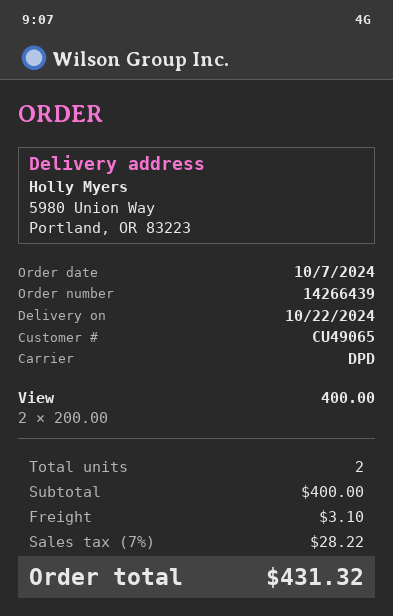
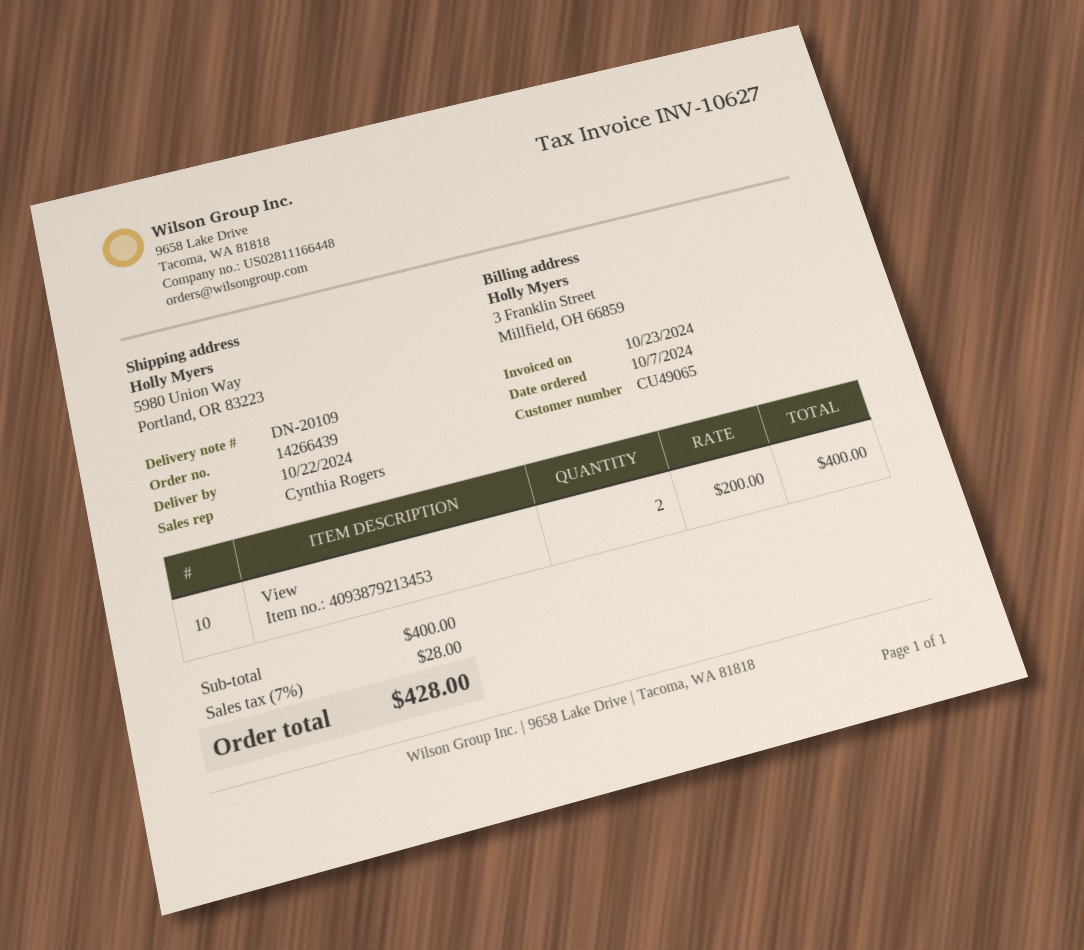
shipping: 3.10 -> none
tax: 7% = 28.22 -> 7% = 28.00
total: 431.32 -> 428.00

